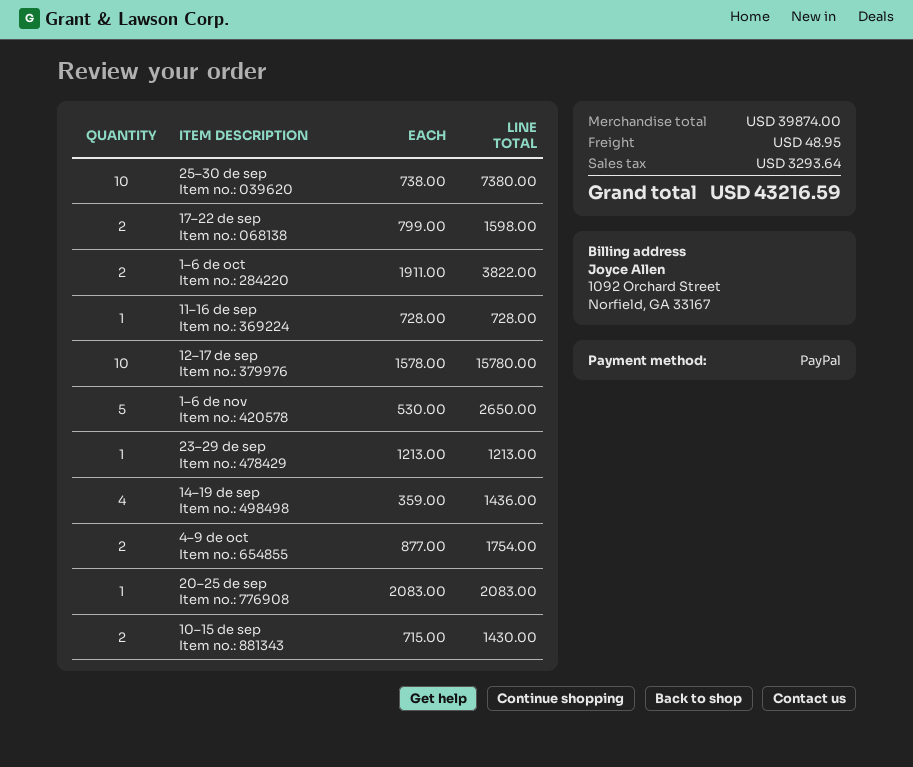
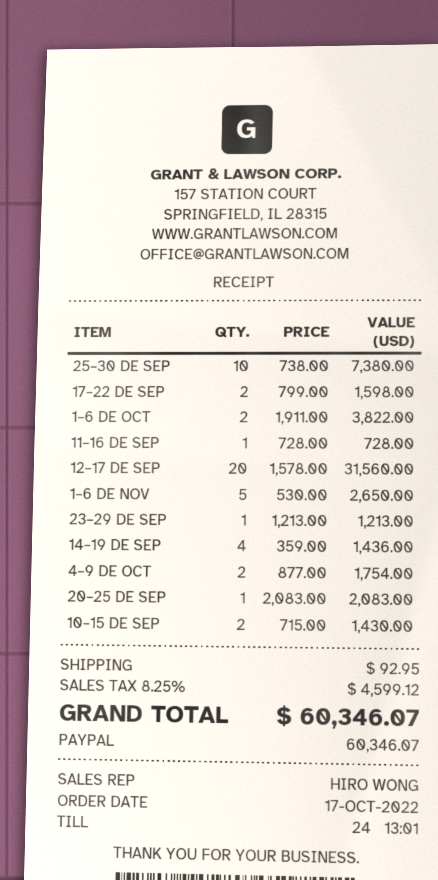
12–17 de sep: 10 x 1578.00 = 15780.00 -> 20 x 1578.00 = 31560.00
shipping: 48.95 -> 92.95
tax: 3293.64 -> 4599.12
total: 43216.59 -> 60346.07

